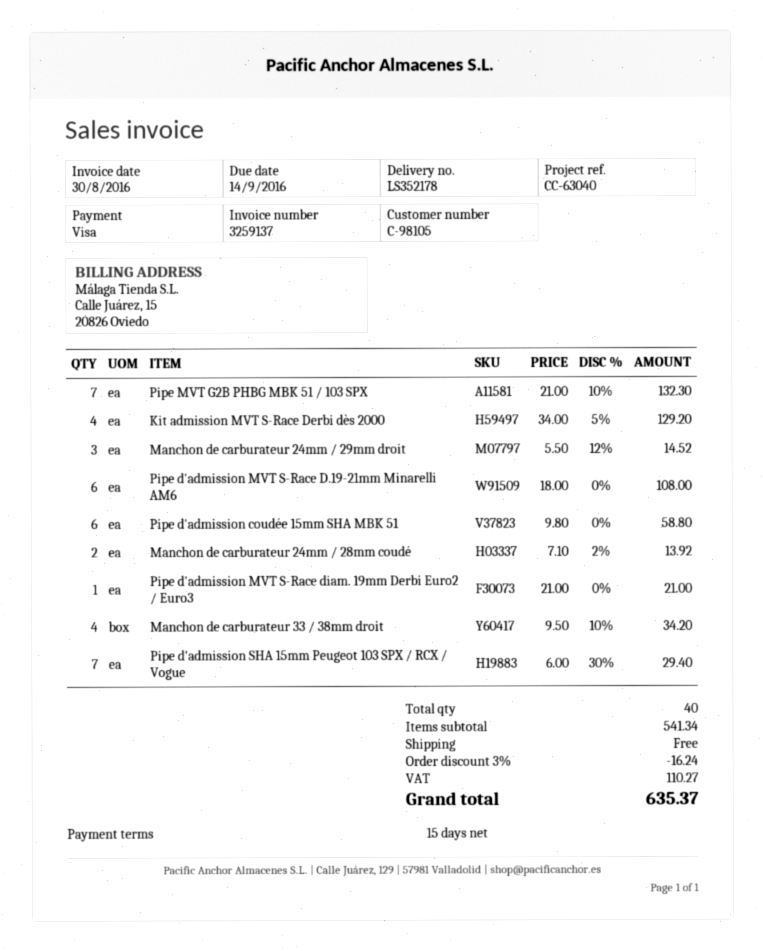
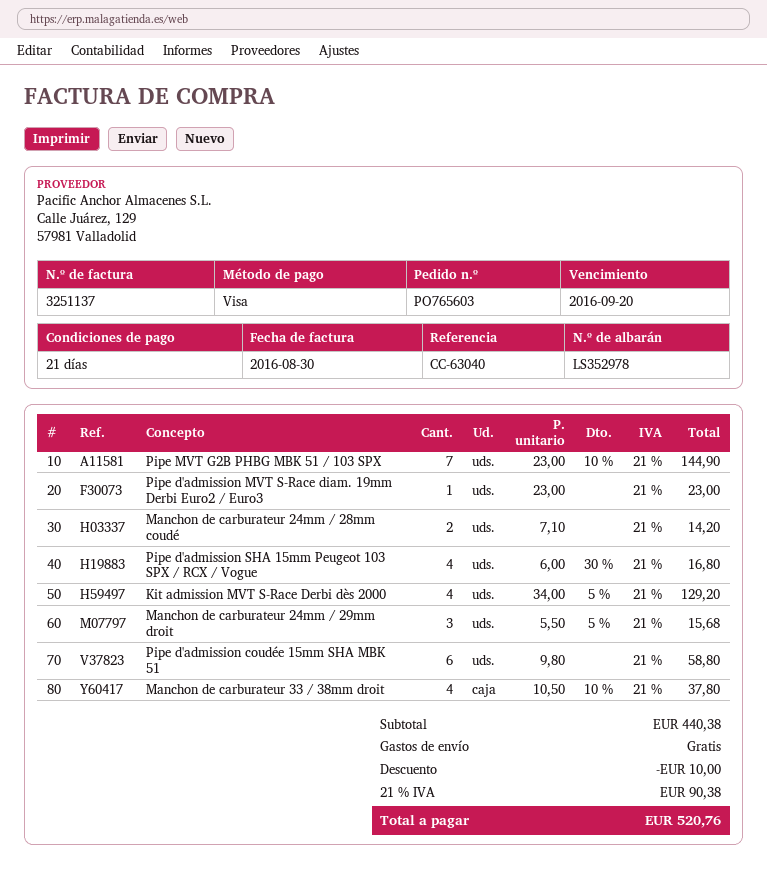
delivery note number: LS352178 -> LS352978
invoice number: 3259137 -> 3251137
payment terms: 15 days -> 21 days
due date: 2016-09-14 -> 2016-09-20
Pipe MVT G2B PHBG MBK 51 / 103 SPX: 7 x 21.00 - 10% = 132.30 -> 7 x 23.00 - 10% = 144.90
Manchon de carburateur 24mm / 29mm droit: 3 x 5.50 - 12% = 14.52 -> 3 x 5.50 - 5% = 15.68
Pipe d'admission MVT S-Race D.19-21mm Minarelli AM6: 6 x 18.00 = 108.00 -> none
Manchon de carburateur 24mm / 28mm coudé: 2 x 7.10 - 2% = 13.92 -> 2 x 7.10 = 14.20
Pipe d'admission MVT S-Race diam. 19mm Derbi Euro2 / Euro3: 1 x 21.00 = 21.00 -> 1 x 23.00 = 23.00
Manchon de carburateur 33 / 38mm droit: 4 x 9.50 - 10% = 34.20 -> 4 x 10.50 - 10% = 37.80
Pipe d'admission SHA 15mm Peugeot 103 SPX / RCX / Vogue: 7 x 6.00 - 30% = 29.40 -> 4 x 6.00 - 30% = 16.80
subtotal: 541.34 -> 440.38
discount: 16.24 -> 10.00
tax: 110.27 -> 90.38
total: 635.37 -> 520.76

